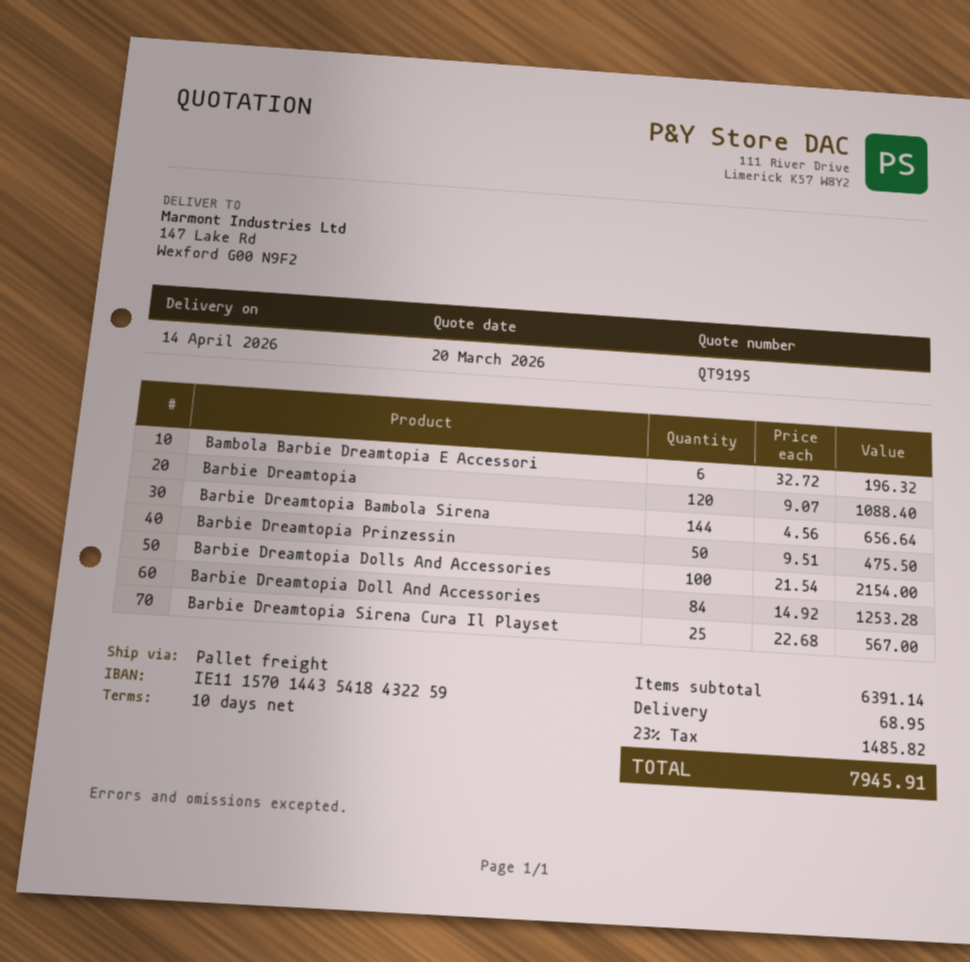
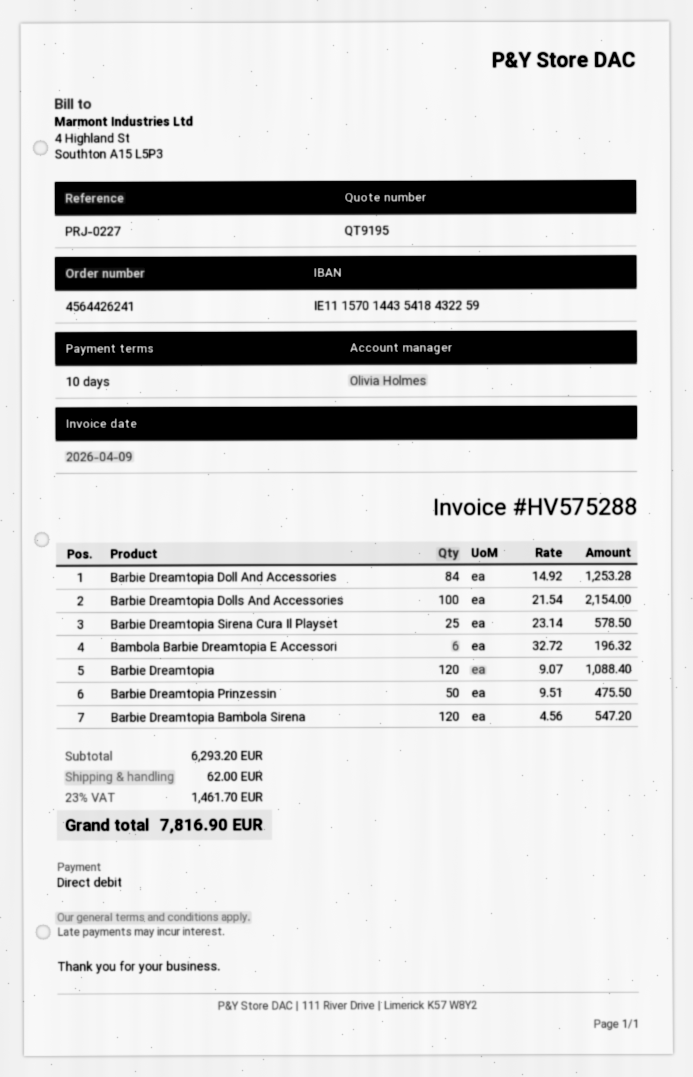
Barbie Dreamtopia Bambola Sirena: 144 x 4.56 = 656.64 -> 120 x 4.56 = 547.20
Barbie Dreamtopia Sirena Cura Il Playset: 25 x 22.68 = 567.00 -> 25 x 23.14 = 578.50
subtotal: 6391.14 -> 6293.20
shipping: 68.95 -> 62.00
tax: 23% = 1485.82 -> 23% = 1461.70
total: 7945.91 -> 7816.90

